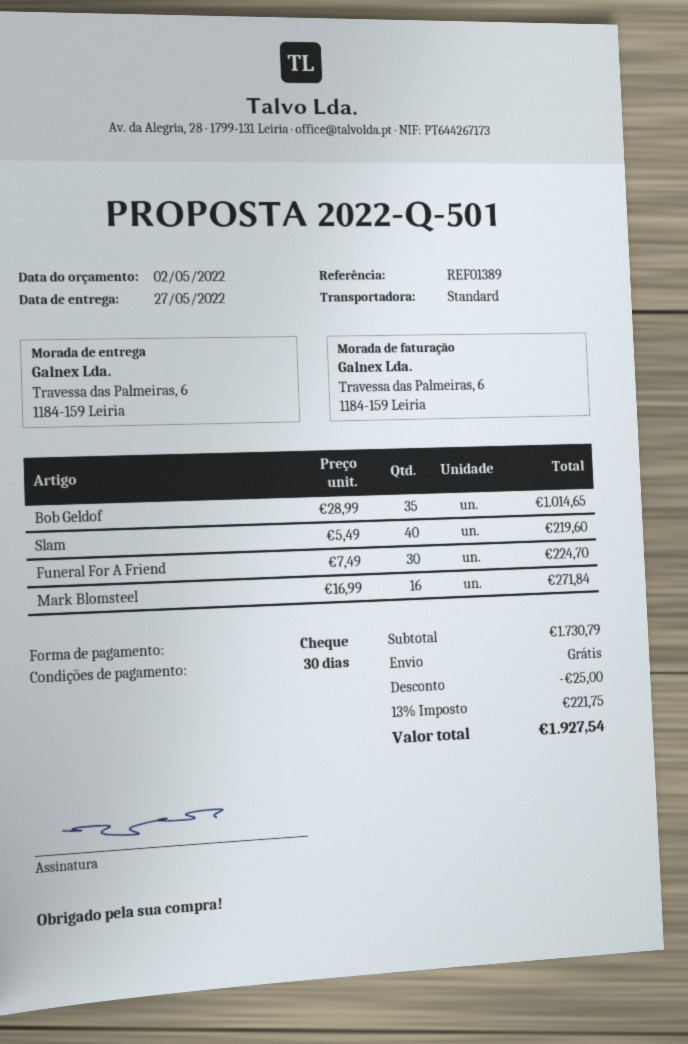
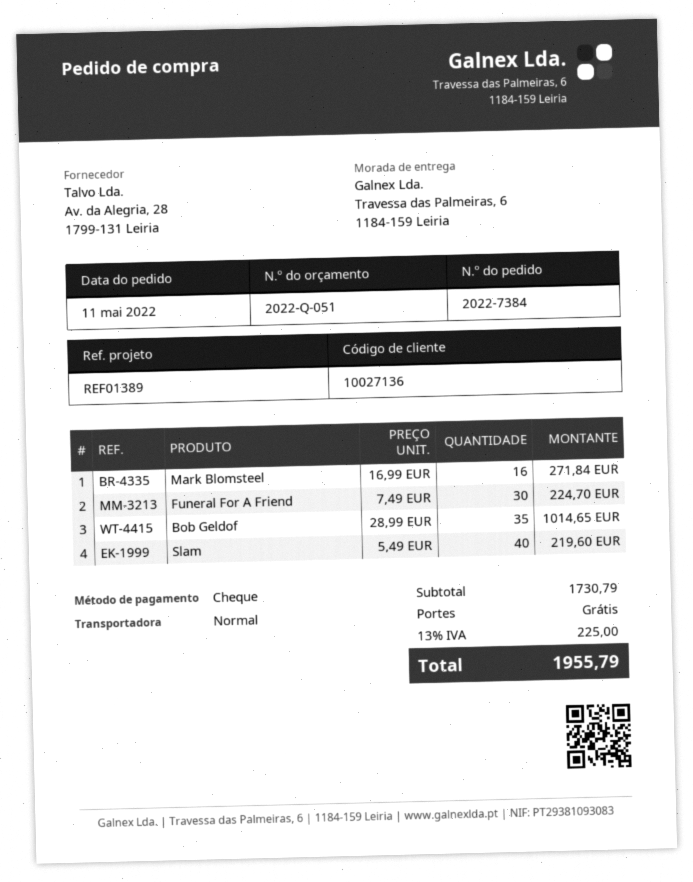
quote number: 2022-Q-501 -> 2022-Q-051
discount: 25.00 -> none
tax: 13% = 221.75 -> 13% = 225.00
total: 1927.54 -> 1955.79

